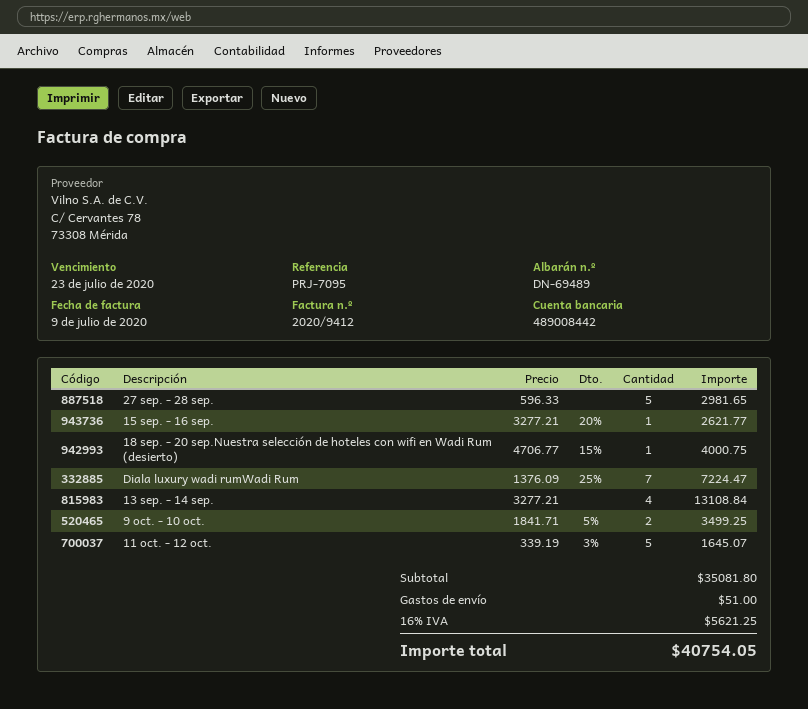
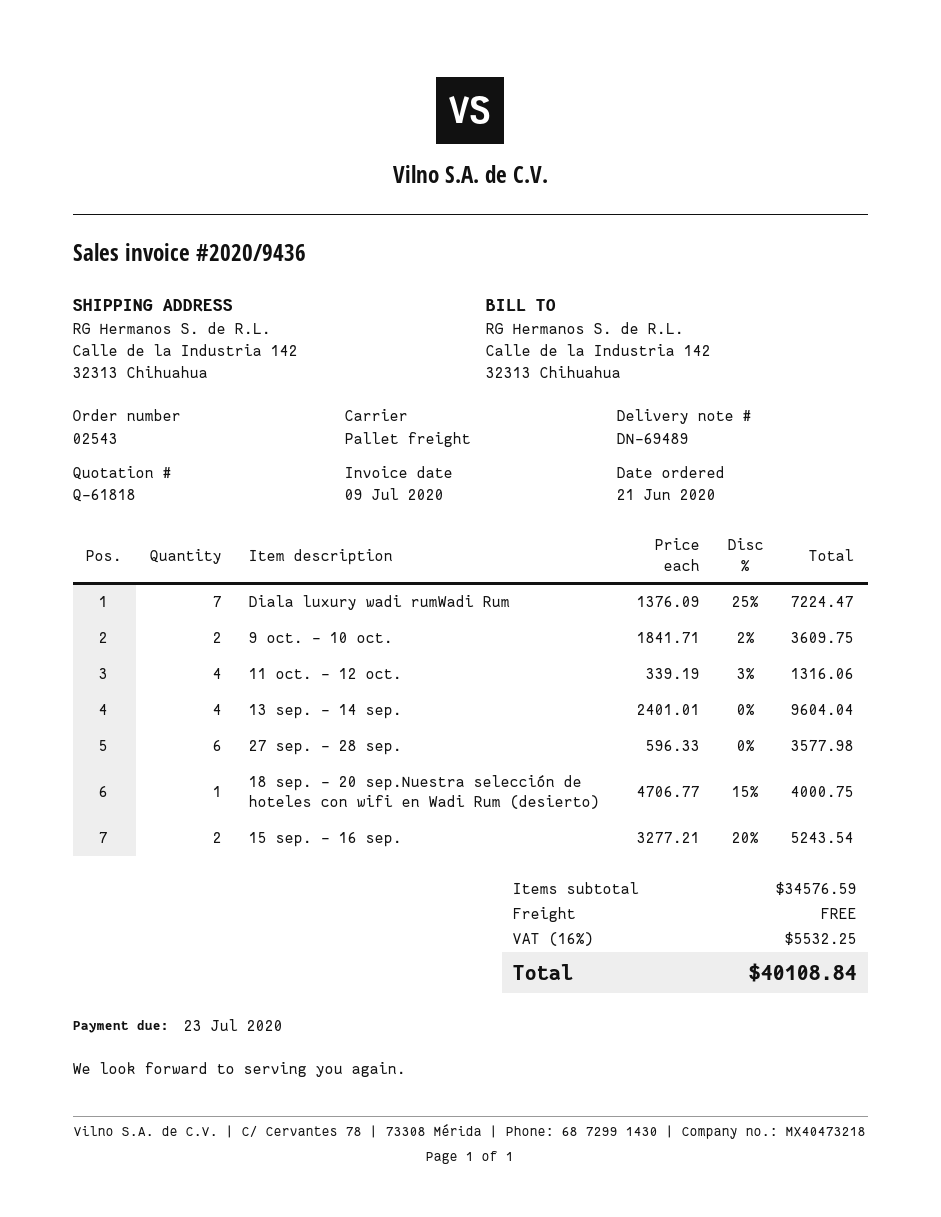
invoice number: 2020/9412 -> 2020/9436
27 sep. - 28 sep.: 5 x 596.33 = 2981.65 -> 6 x 596.33 = 3577.98
15 sep. - 16 sep.: 1 x 3277.21 - 20% = 2621.77 -> 2 x 3277.21 - 20% = 5243.54
13 sep. - 14 sep.: 4 x 3277.21 = 13108.84 -> 4 x 2401.01 = 9604.04
9 oct. - 10 oct.: 2 x 1841.71 - 5% = 3499.25 -> 2 x 1841.71 - 2% = 3609.75
11 oct. - 12 oct.: 5 x 339.19 - 3% = 1645.07 -> 4 x 339.19 - 3% = 1316.06
subtotal: 35081.80 -> 34576.59
shipping: 51.00 -> 0.00
tax: 16% = 5621.25 -> 16% = 5532.25
total: 40754.05 -> 40108.84

